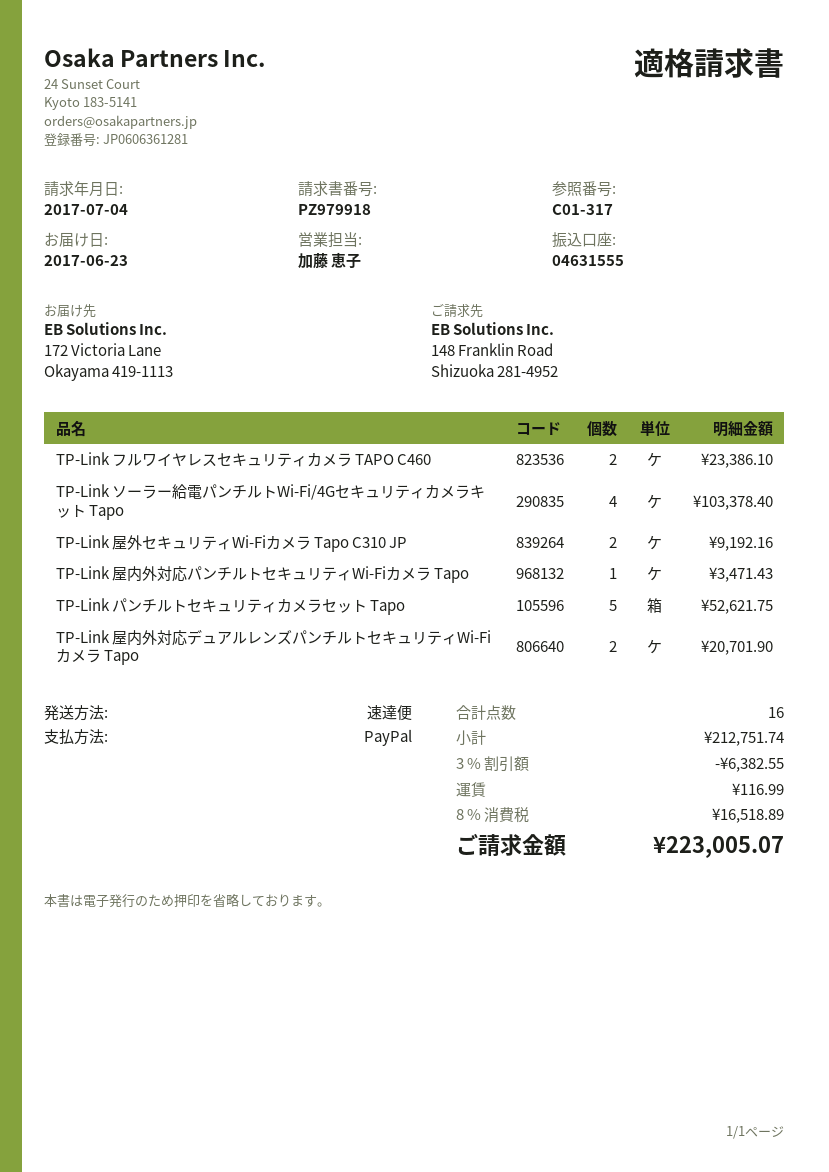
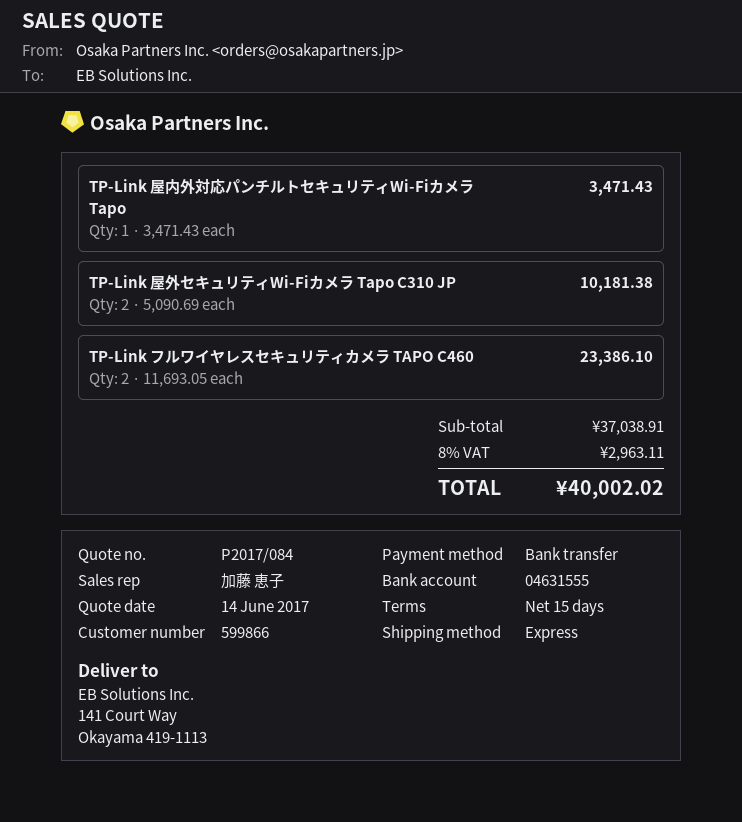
payment method: PayPal -> bank transfer
ship to: 172 Victoria Lane, Okayama 419-1113 -> 141 Court Way, Okayama 419-1113
TP-Link ソーラー給電パンチルトWi-Fi/4Gセキュリティカメラキット Tapo: 4 for 103378.40 -> none
TP-Link 屋外セキュリティWi-Fiカメラ Tapo C310 JP: 2 for 9192.16 -> 2 for 10181.38
TP-Link パンチルトセキュリティカメラセット Tapo: 5 for 52621.75 -> none
TP-Link 屋内外対応デュアルレンズパンチルトセキュリティWi-Fiカメラ Tapo: 2 for 20701.90 -> none
subtotal: 212751.74 -> 37038.91
discount: 3% = 6382.55 -> none
shipping: 116.99 -> none
tax: 8% = 16518.89 -> 8% = 2963.11
total: 223005.07 -> 40002.02

